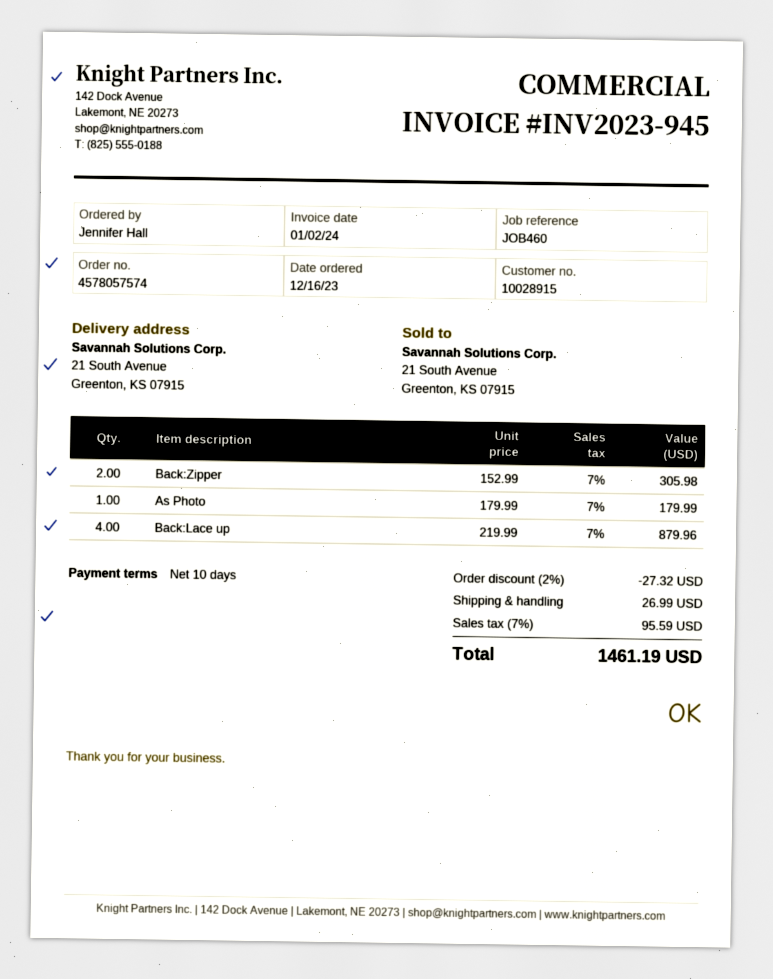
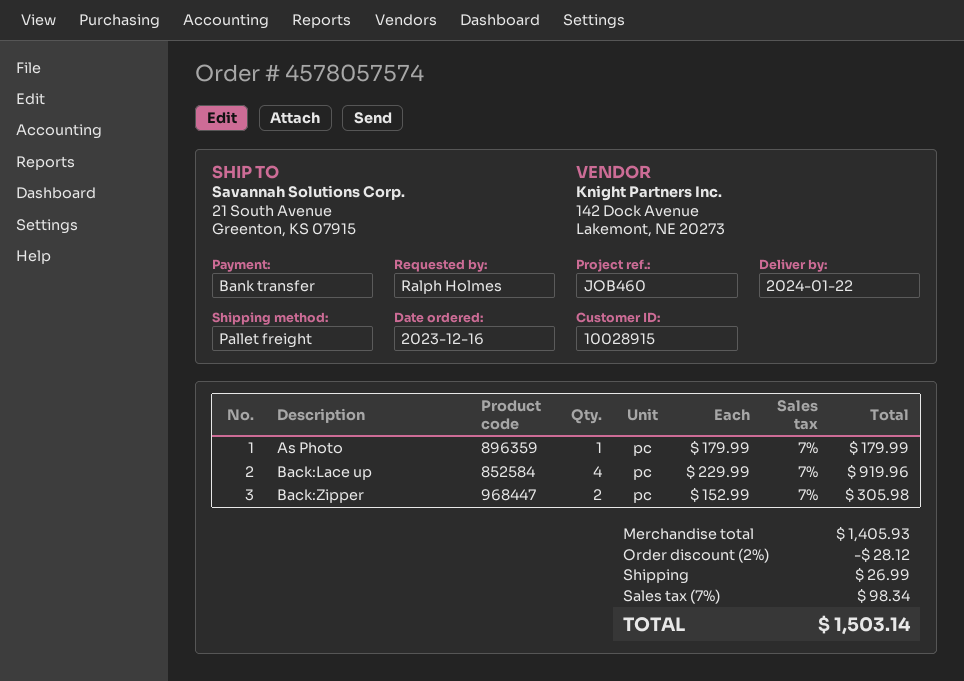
ordered by: Jennifer Hall -> Ralph Holmes
Back:Lace up: 4 x 219.99 = 879.96 -> 4 x 229.99 = 919.96
discount: 2% = 27.32 -> 2% = 28.12
tax: 7% = 95.59 -> 7% = 98.34
total: 1461.19 -> 1503.14

